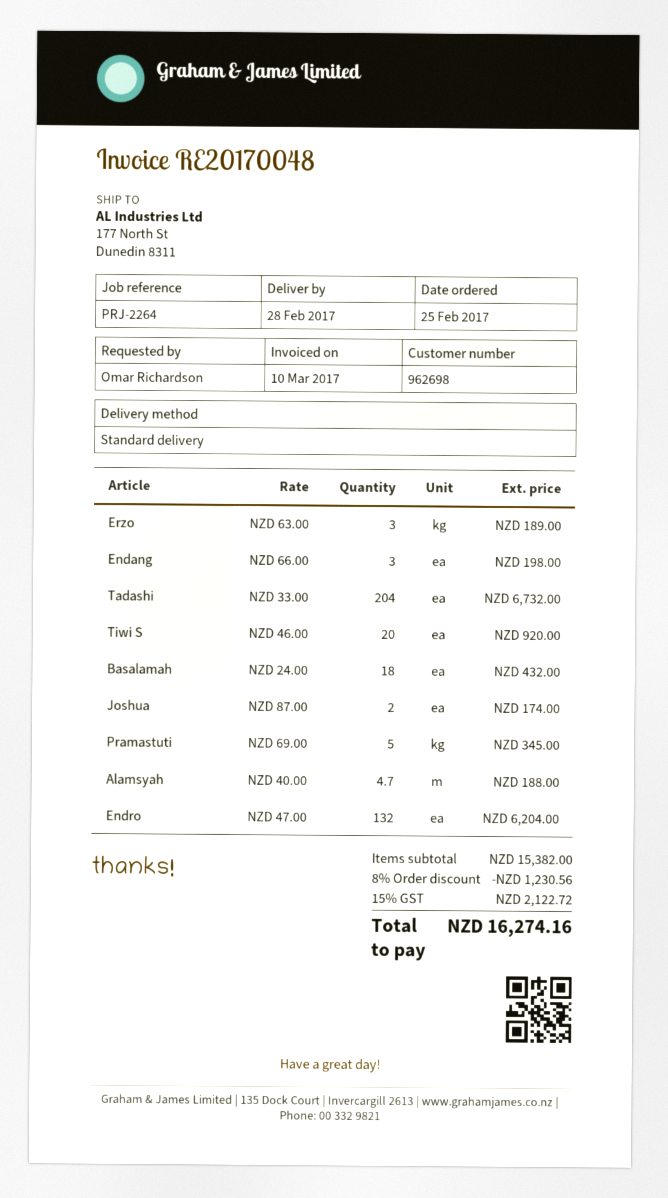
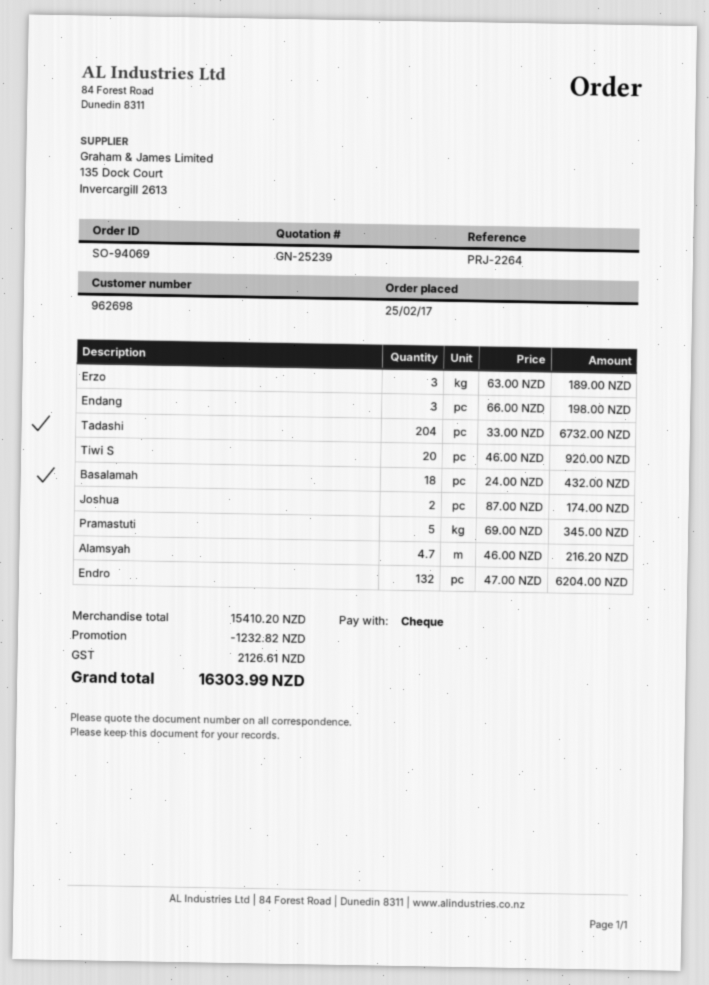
Alamsyah: 4.7 x 40.00 = 188.00 -> 4.7 x 46.00 = 216.20
subtotal: 15382.00 -> 15410.20
discount: 1230.56 -> 1232.82
tax: 2122.72 -> 2126.61
total: 16274.16 -> 16303.99

